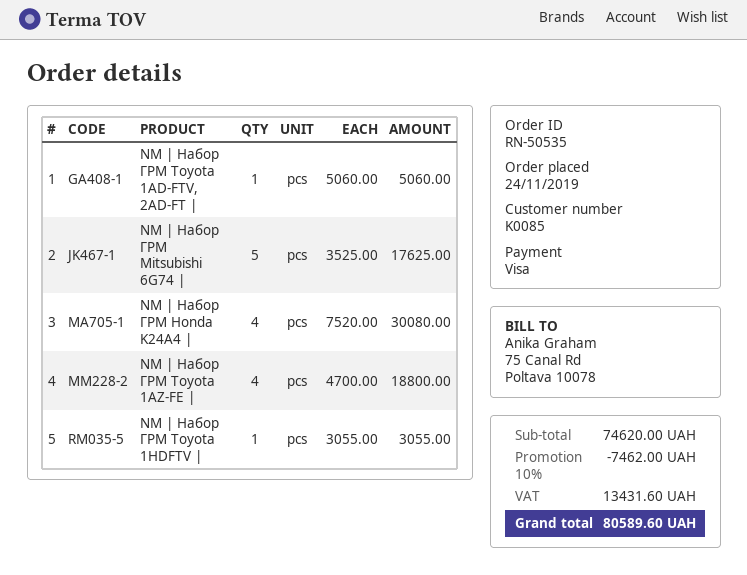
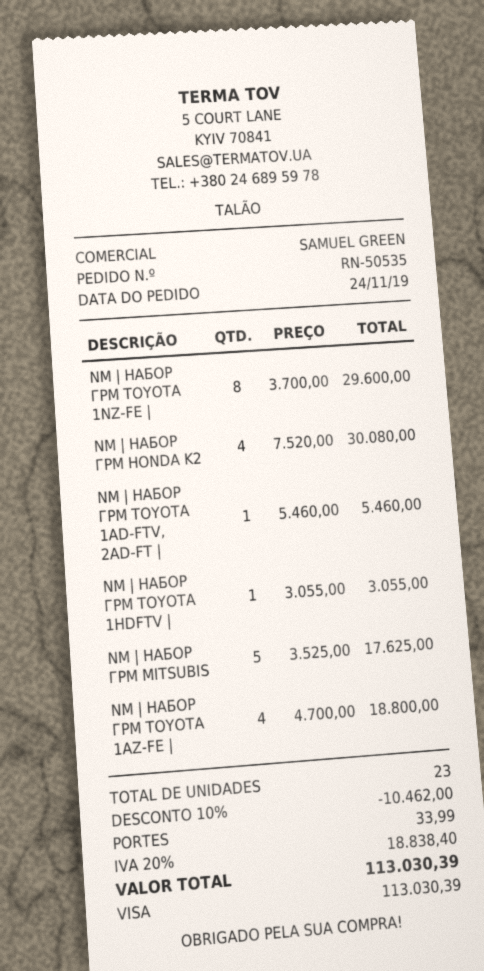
NM | Набор ГРМ Toyota 1AD-FTV, 2AD-FT |: 1 x 5060.00 = 5060.00 -> 1 x 5460.00 = 5460.00
NM | НАБОР ГРМ TOYOTA 1NZ-FE |: none -> 8 x 3700.00 = 29600.00
discount: 10% = 7462.00 -> 10% = 10462.00
shipping: none -> 33.99
tax: 13431.60 -> 18838.40
total: 80589.60 -> 113030.39

